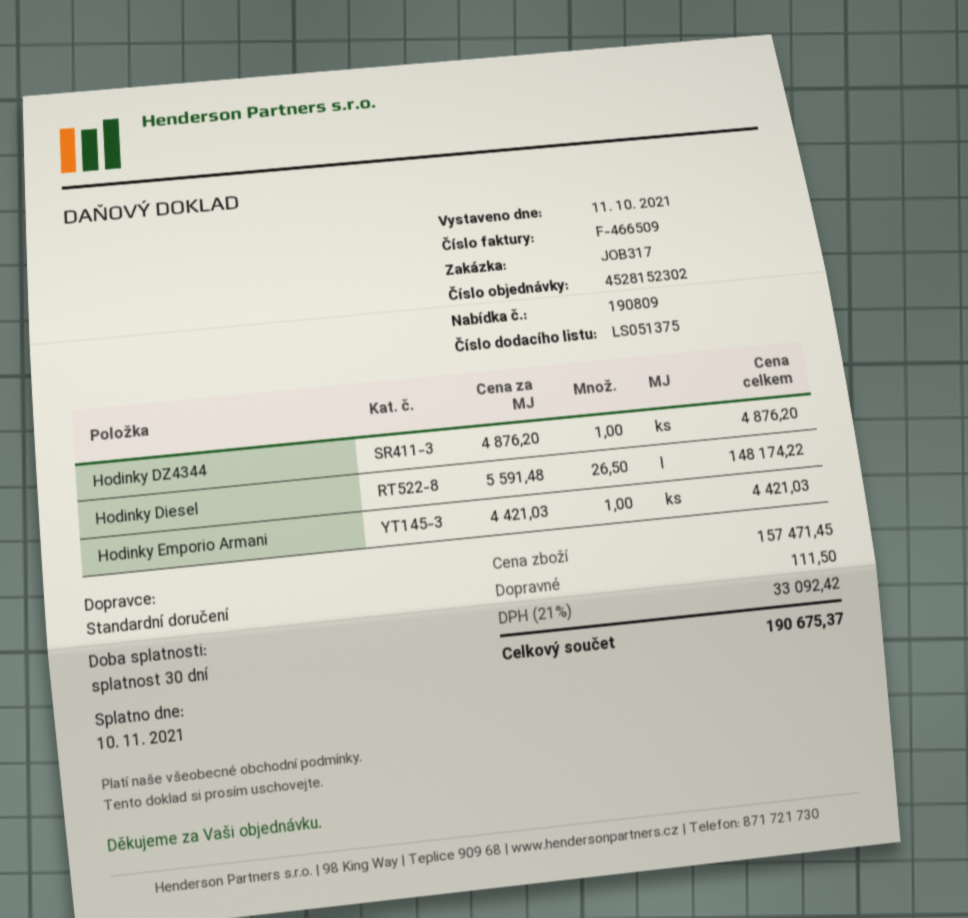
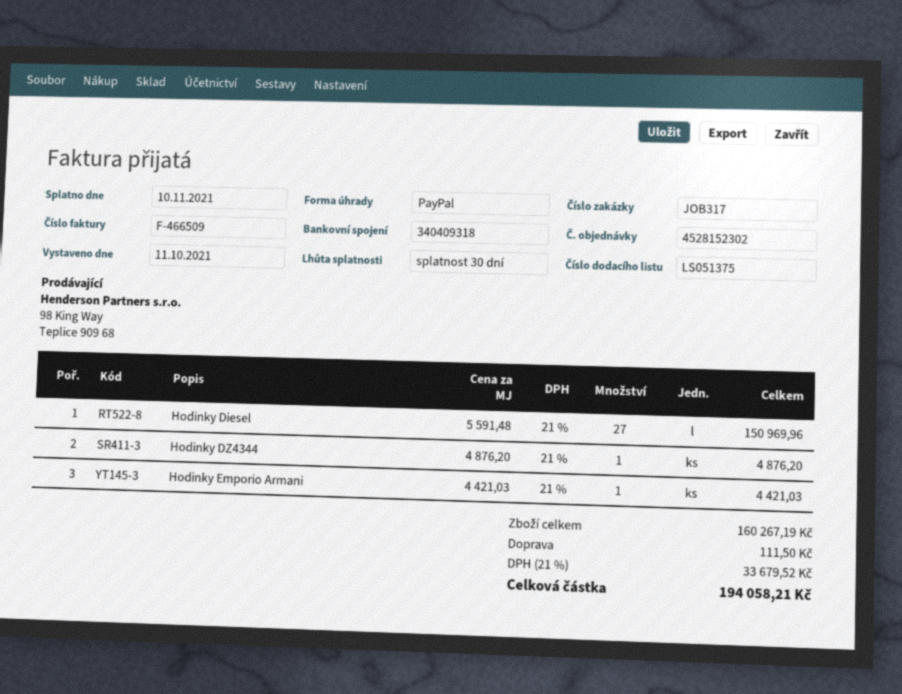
Hodinky Diesel: 26.5 x 5591.48 = 148174.22 -> 27 x 5591.48 = 150969.96
subtotal: 157471.45 -> 160267.19
tax: 21% = 33092.42 -> 21% = 33679.52
total: 190675.37 -> 194058.21

